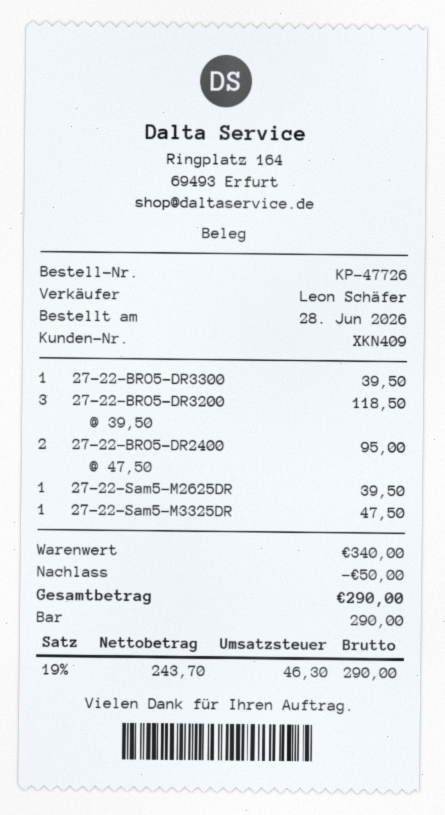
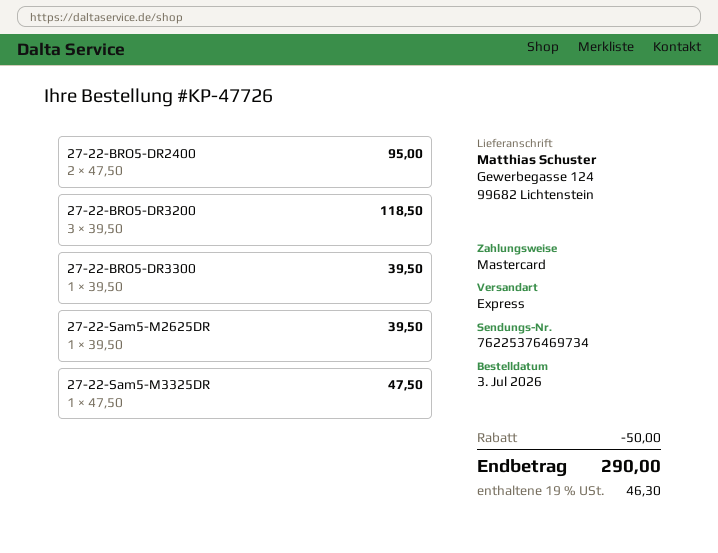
order date: 2026-06-28 -> 2026-07-03
payment method: cash -> Mastercard

